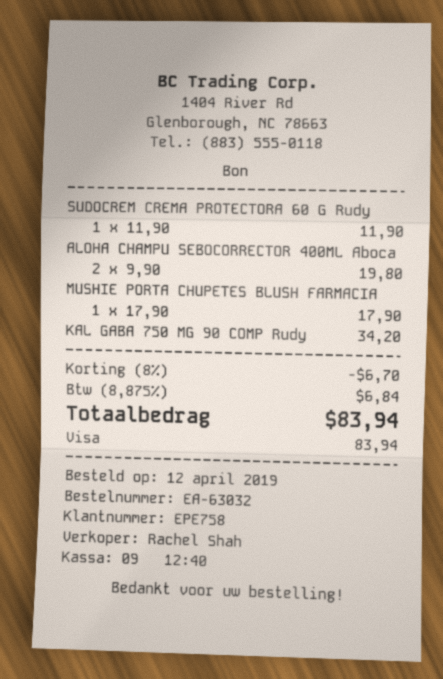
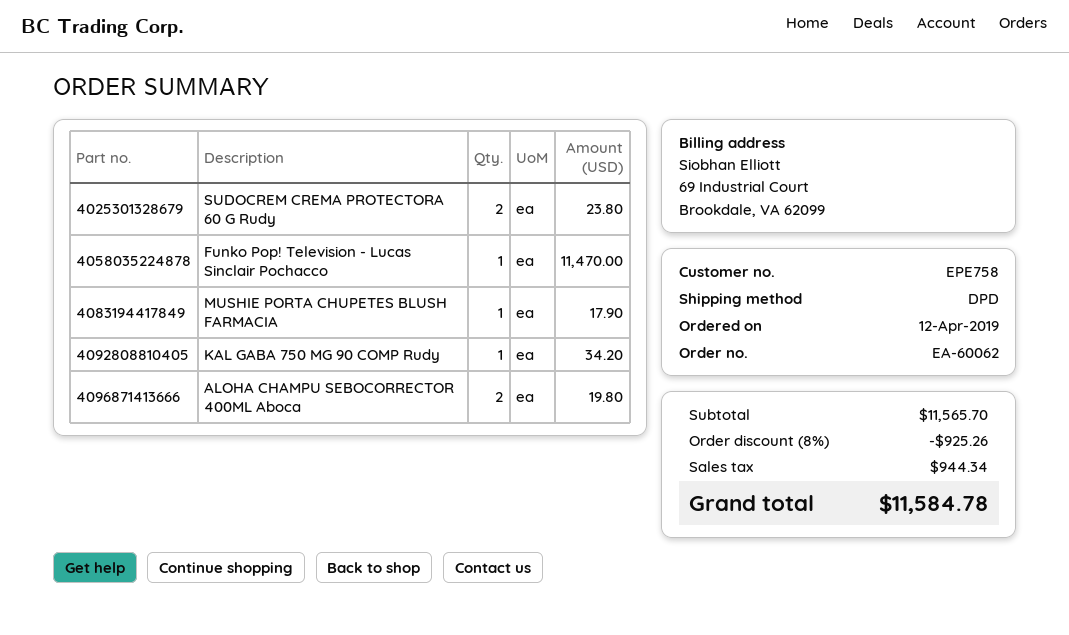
order number: EA-63032 -> EA-60062
SUDOCREM CREMA PROTECTORA 60 G Rudy: 1 for 11.90 -> 2 for 23.80
Funko Pop! Television - Lucas Sinclair Pochacco: none -> 1 for 11470.00
discount: 8% = 6.70 -> 8% = 925.26
tax: 6.84 -> 944.34
total: 83.94 -> 11584.78

